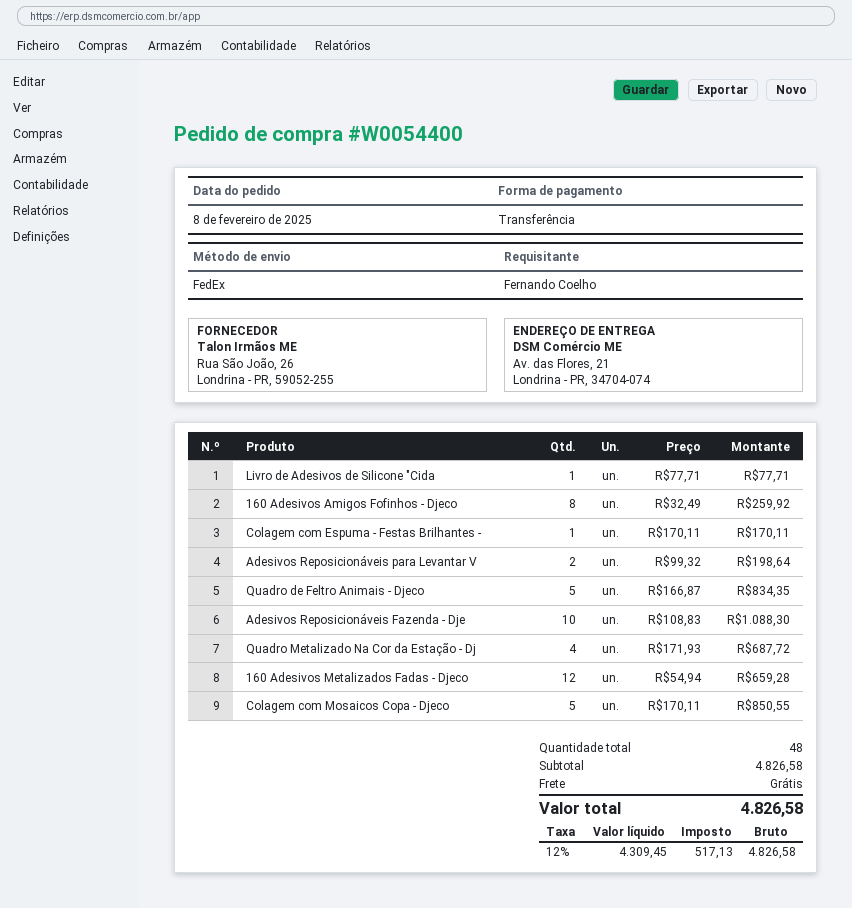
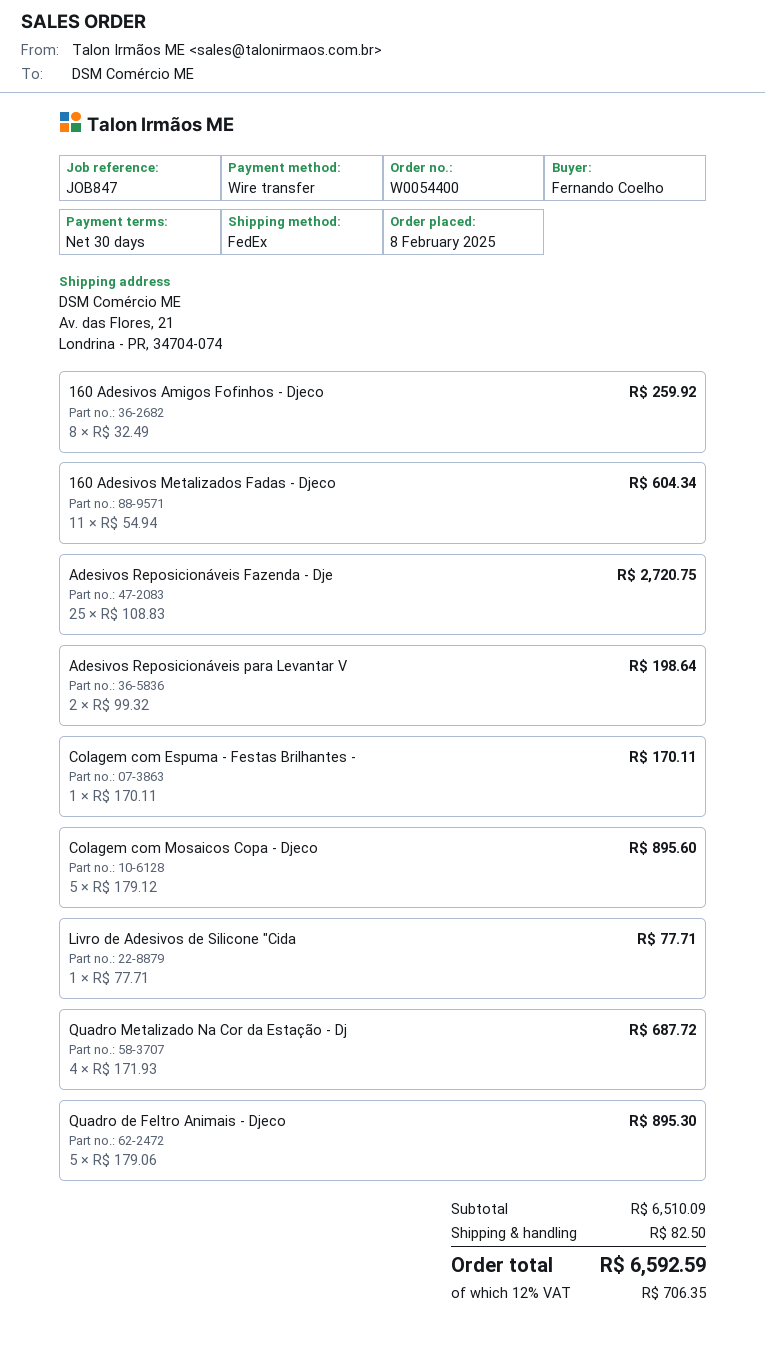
Quadro de Feltro Animais - Djeco: 5 x 166.87 = 834.35 -> 5 x 179.06 = 895.30
Adesivos Reposicionáveis Fazenda - Dje: 10 x 108.83 = 1088.30 -> 25 x 108.83 = 2720.75
160 Adesivos Metalizados Fadas - Djeco: 12 x 54.94 = 659.28 -> 11 x 54.94 = 604.34
Colagem com Mosaicos Copa - Djeco: 5 x 170.11 = 850.55 -> 5 x 179.12 = 895.60
subtotal: 4826.58 -> 6510.09
shipping: 0.00 -> 82.50
tax: 12% = 517.13 -> 12% = 706.35
total: 4826.58 -> 6592.59

